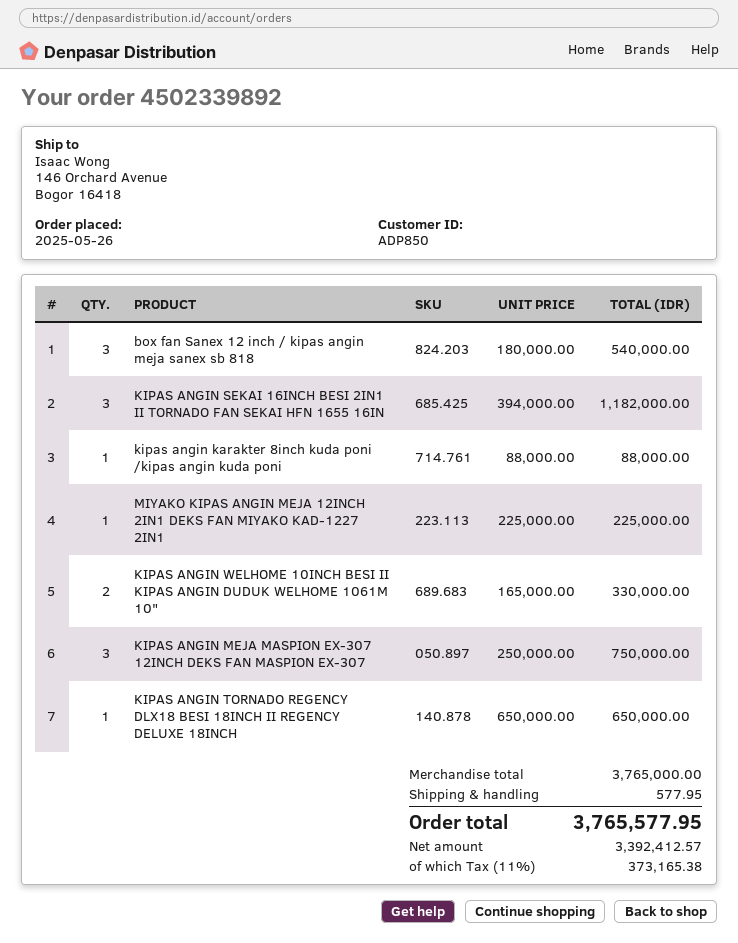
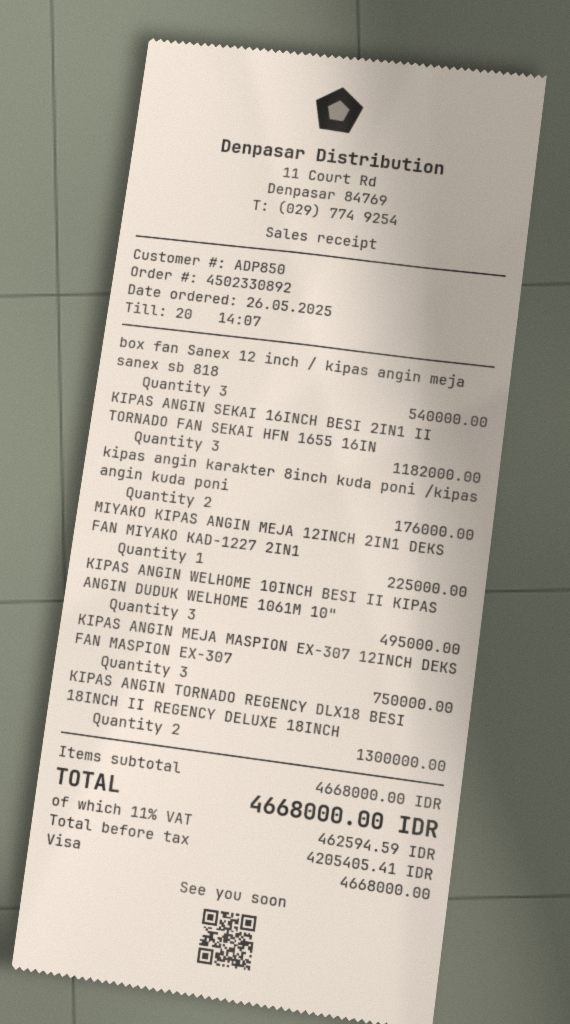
order number: 4502339892 -> 4502330892
kipas angin karakter 8inch kuda poni /kipas angin kuda poni: 1 for 88000.00 -> 2 for 176000.00
KIPAS ANGIN WELHOME 10INCH BESI II KIPAS ANGIN DUDUK WELHOME 1061M 10": 2 for 330000.00 -> 3 for 495000.00
KIPAS ANGIN TORNADO REGENCY DLX18 BESI 18INCH II REGENCY DELUXE 18INCH: 1 for 650000.00 -> 2 for 1300000.00
subtotal: 3765000.00 -> 4668000.00
shipping: 577.95 -> none
net: 3392412.57 -> 4205405.41
tax: 11% = 373165.38 -> 11% = 462594.59
total: 3765577.95 -> 4668000.00

